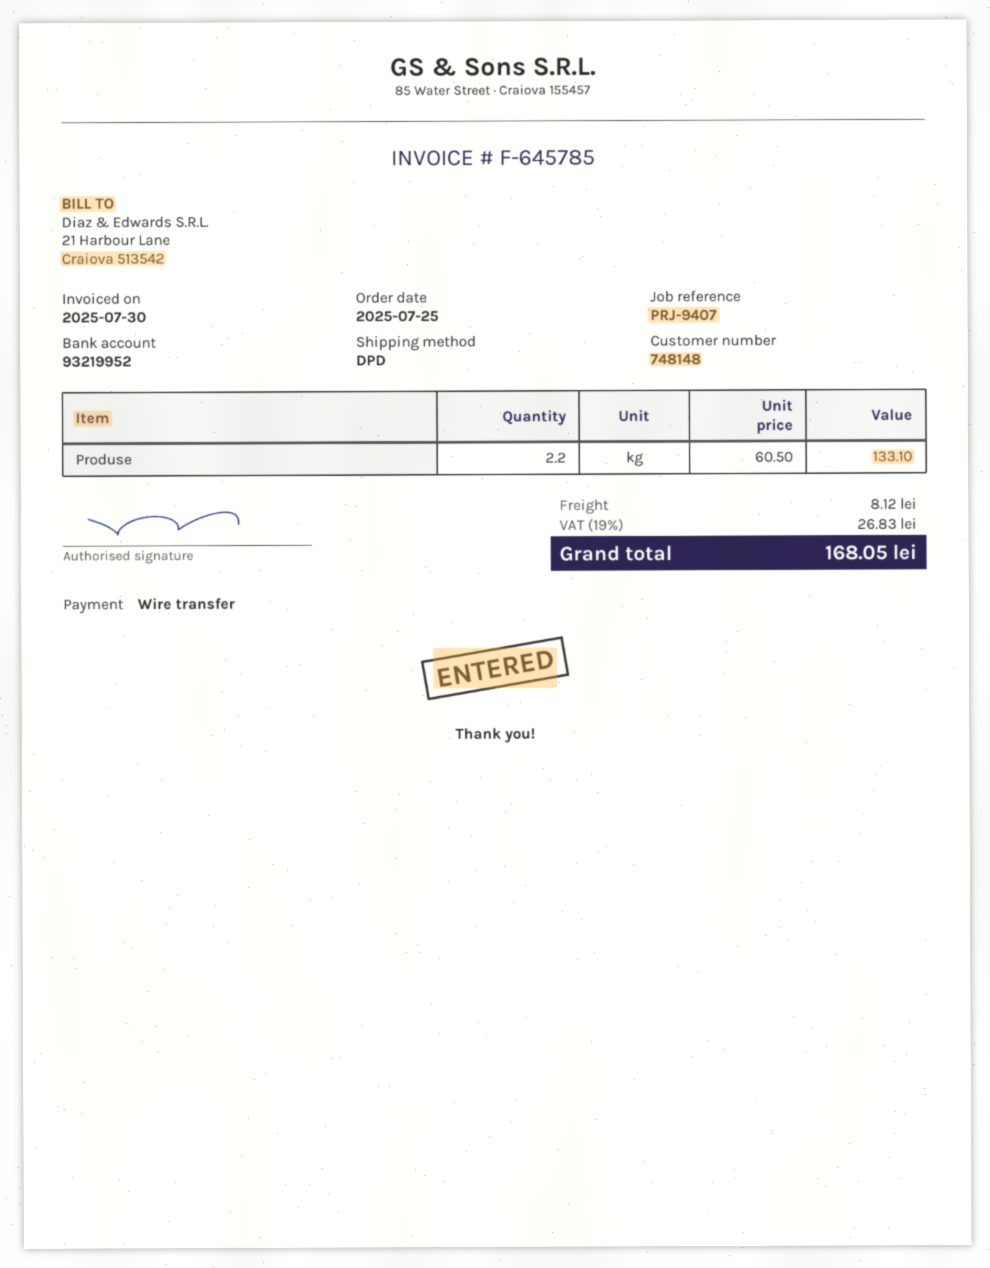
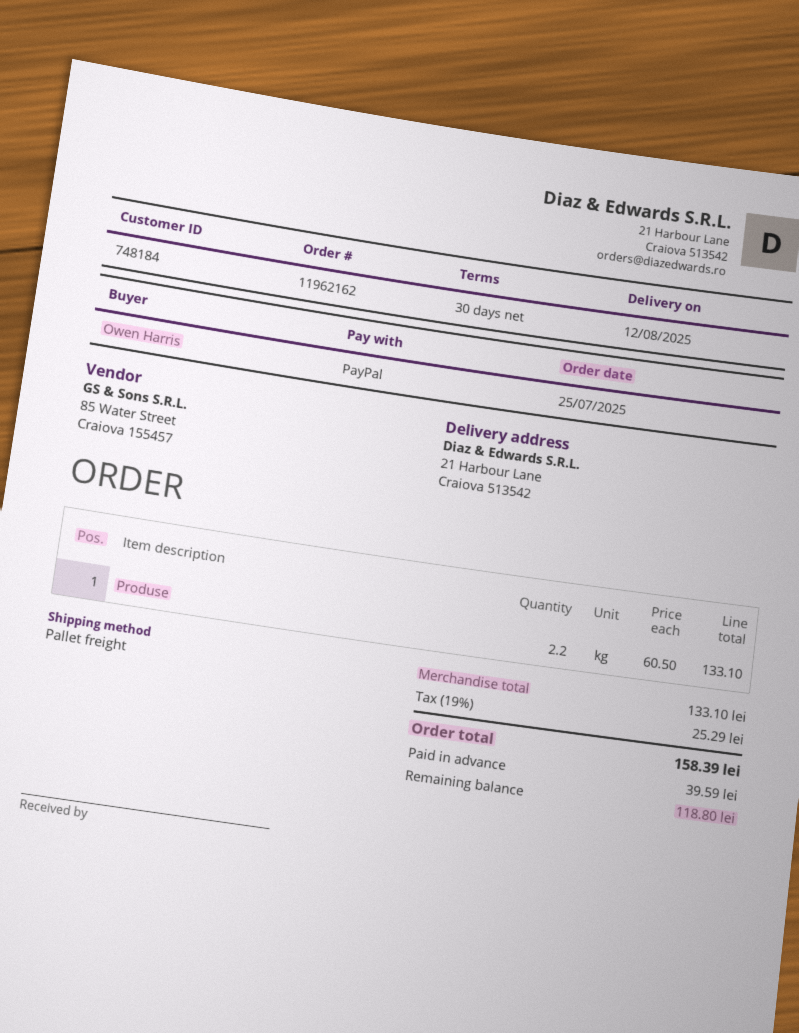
customer number: 748148 -> 748184
payment method: bank transfer -> PayPal
shipping method: DPD -> pallet freight
shipping: 8.12 -> none
tax: 19% = 26.83 -> 19% = 25.29
total: 168.05 -> 158.39

